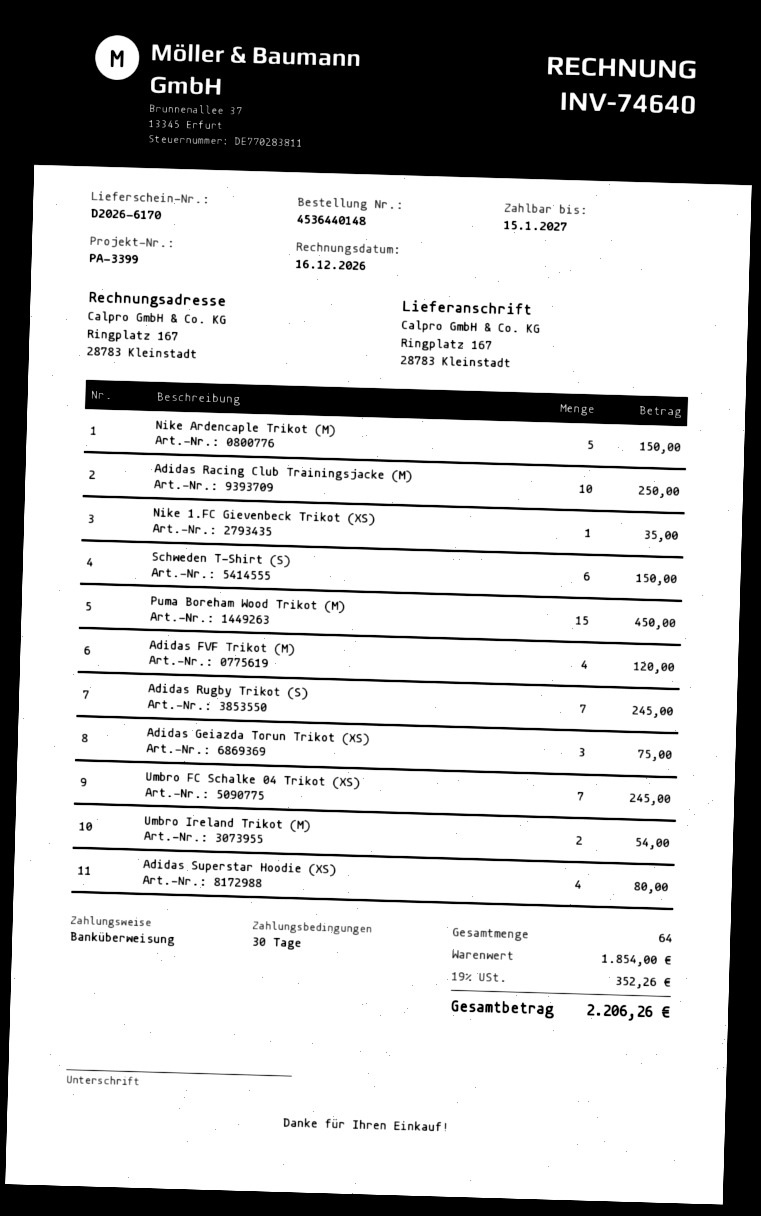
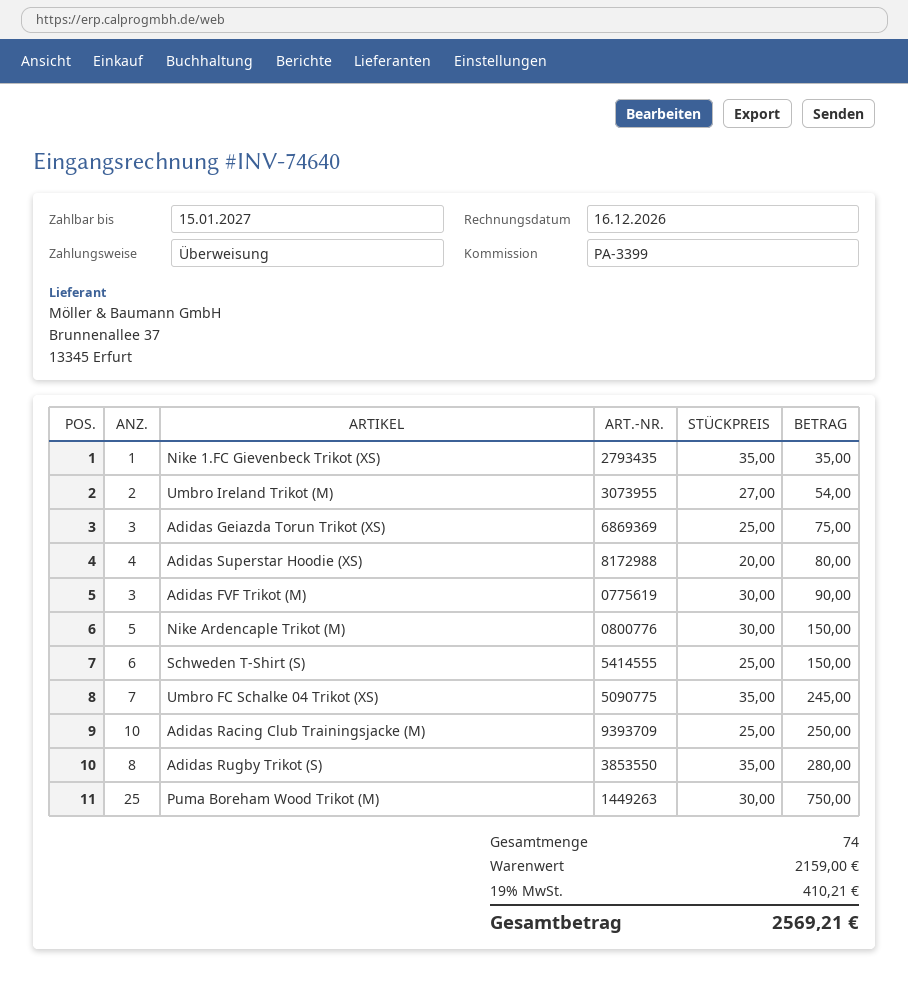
Puma Boreham Wood Trikot (M): 15 for 450.00 -> 25 for 750.00
Adidas FVF Trikot (M): 4 for 120.00 -> 3 for 90.00
Adidas Rugby Trikot (S): 7 for 245.00 -> 8 for 280.00
total quantity: 64 -> 74
subtotal: 1854.00 -> 2159.00
tax: 19% = 352.26 -> 19% = 410.21
total: 2206.26 -> 2569.21

